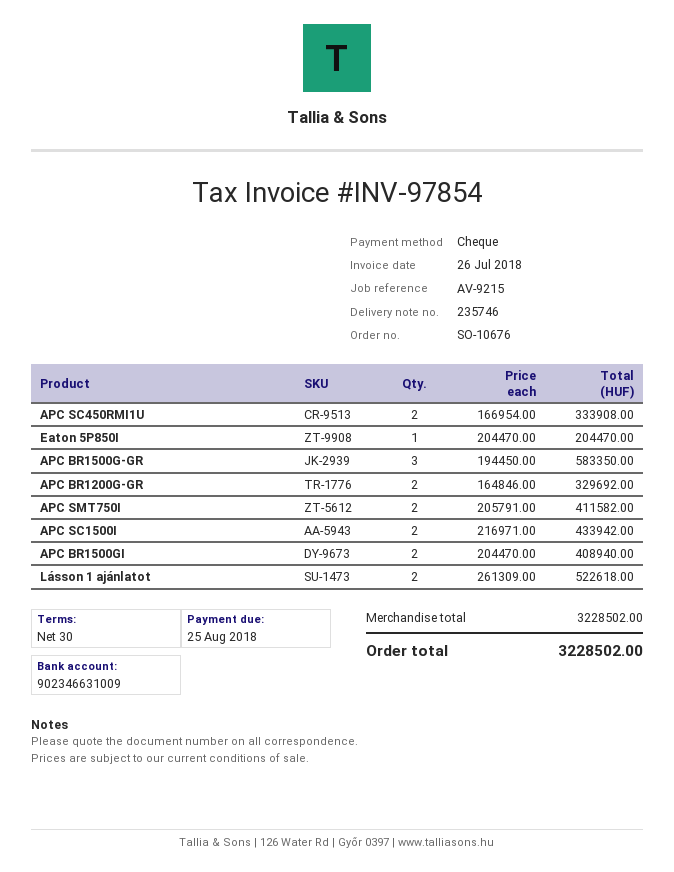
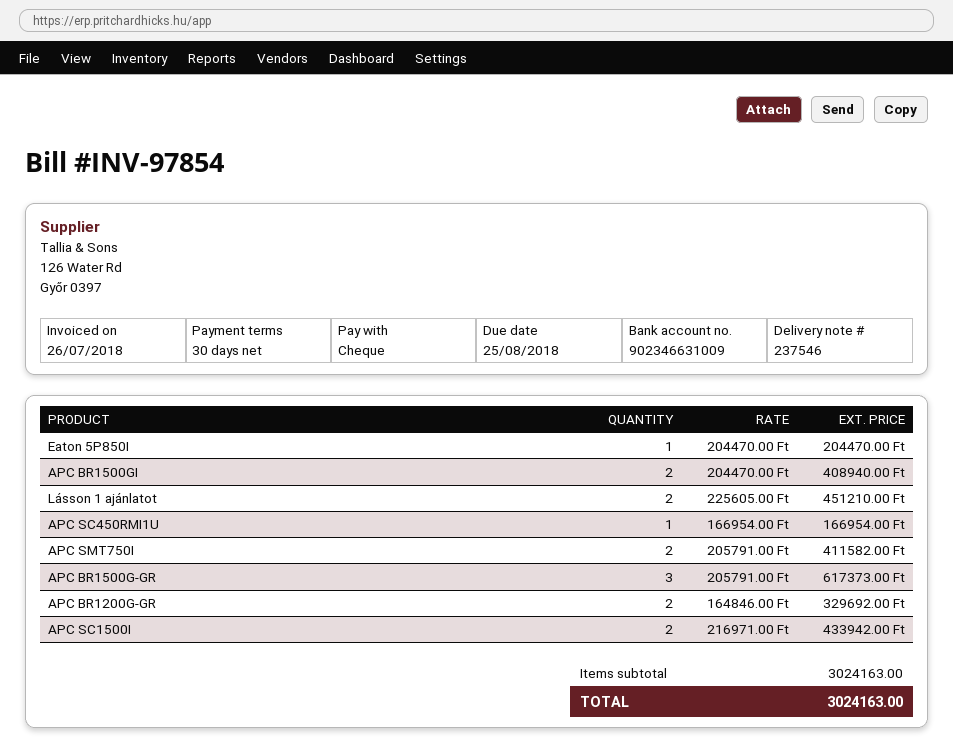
delivery note number: 235746 -> 237546
APC SC450RMI1U: 2 x 166954.00 = 333908.00 -> 1 x 166954.00 = 166954.00
APC BR1500G-GR: 3 x 194450.00 = 583350.00 -> 3 x 205791.00 = 617373.00
Lásson 1 ajánlatot: 2 x 261309.00 = 522618.00 -> 2 x 225605.00 = 451210.00
subtotal: 3228502.00 -> 3024163.00
total: 3228502.00 -> 3024163.00

